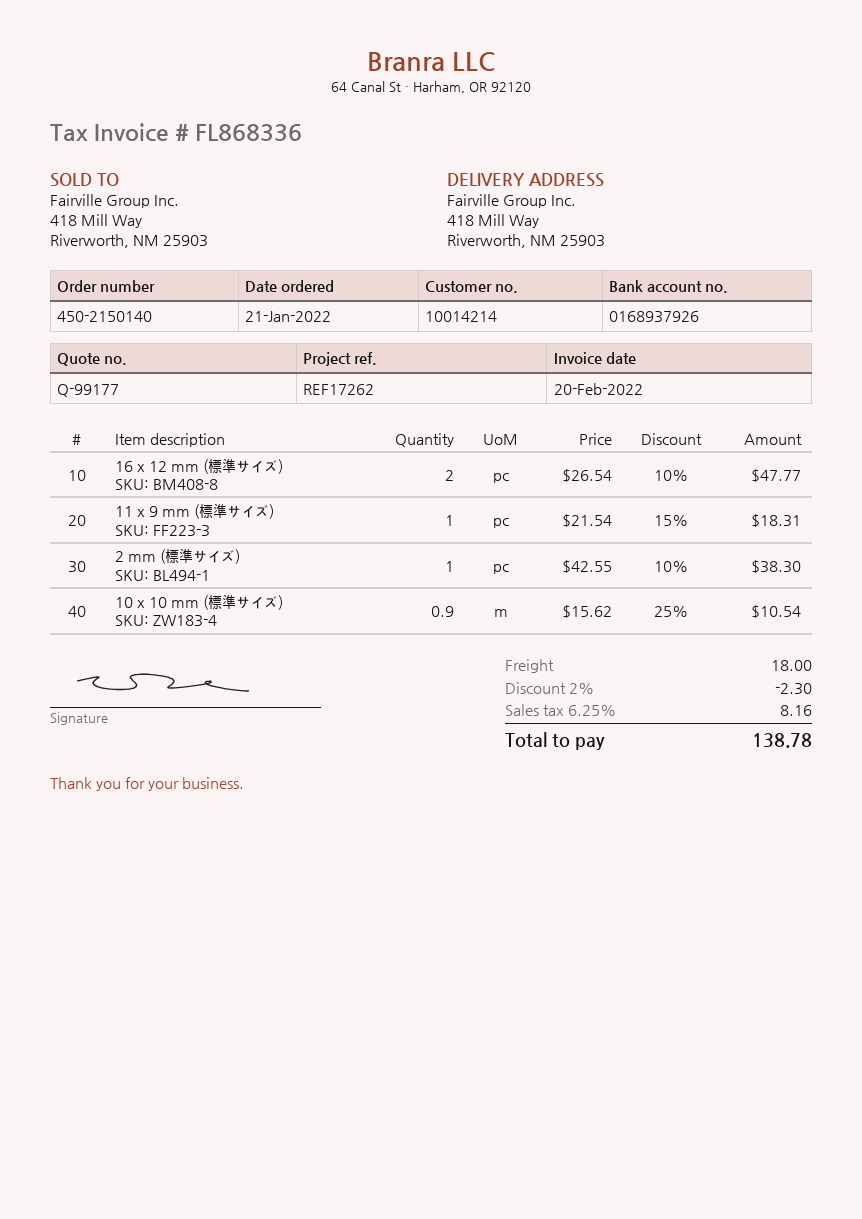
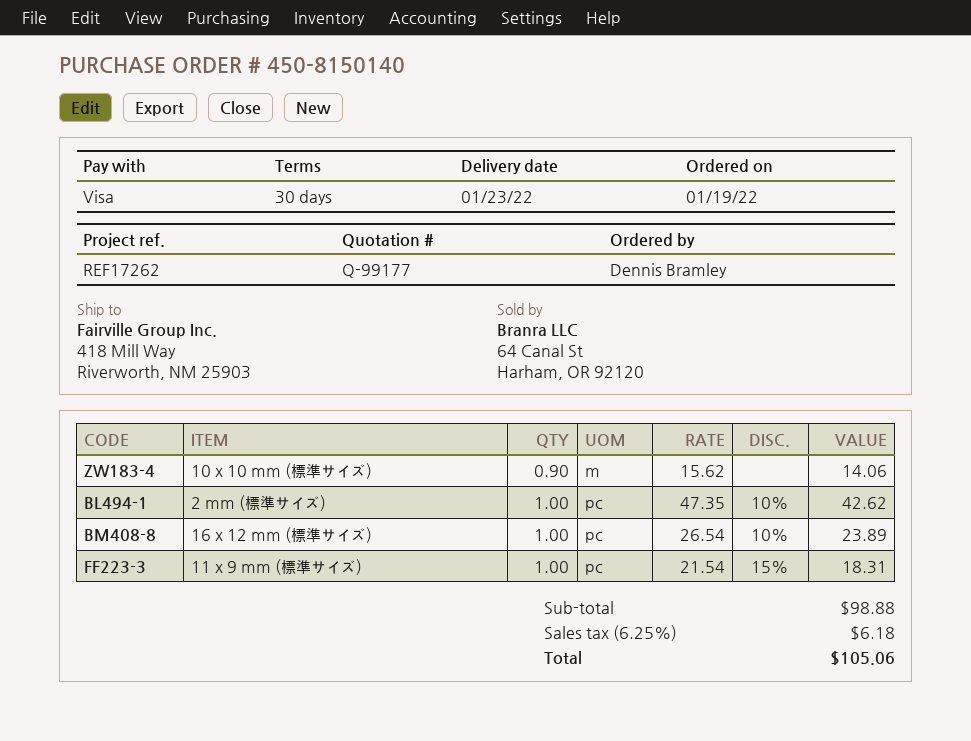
order number: 450-2150140 -> 450-8150140
order date: 2022-01-21 -> 2022-01-19
16 x 12 mm (標準サイズ): 2 x 26.54 - 10% = 47.77 -> 1 x 26.54 - 10% = 23.89
2 mm (標準サイズ): 1 x 42.55 - 10% = 38.30 -> 1 x 47.35 - 10% = 42.62
10 x 10 mm (標準サイズ): 0.9 x 15.62 - 25% = 10.54 -> 0.9 x 15.62 = 14.06
discount: 2% = 2.30 -> none
shipping: 18.00 -> none
tax: 6.25% = 8.16 -> 6.25% = 6.18
total: 138.78 -> 105.06

